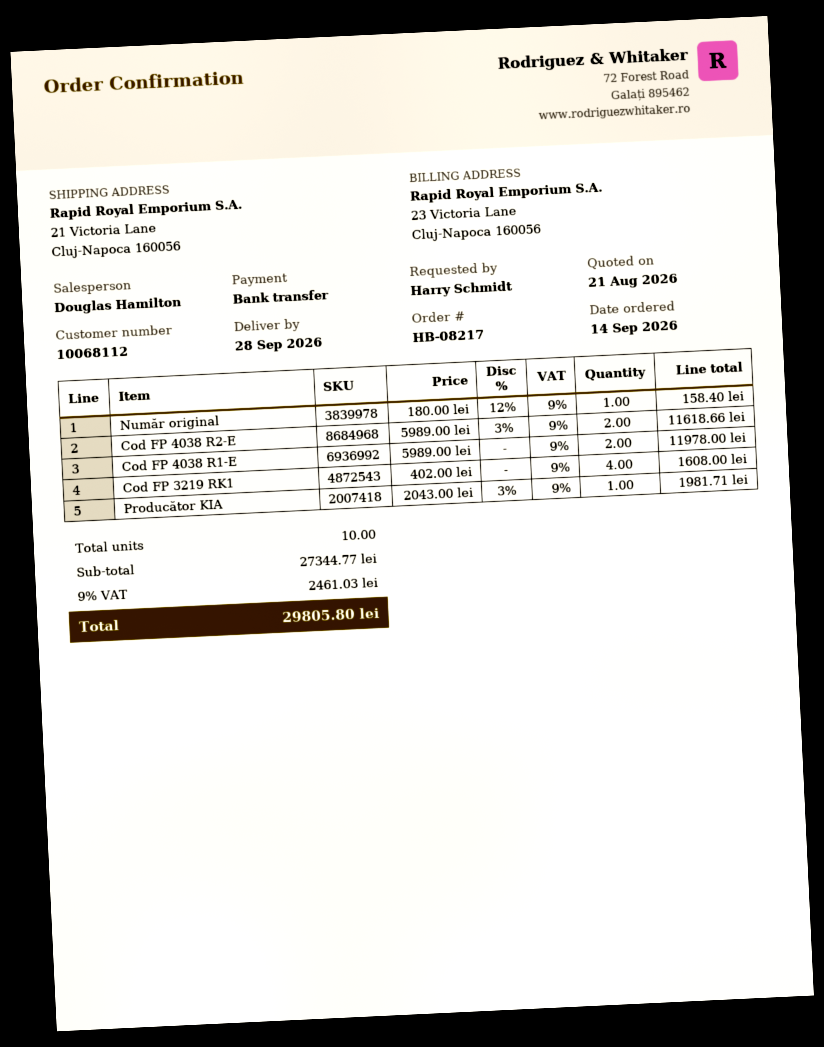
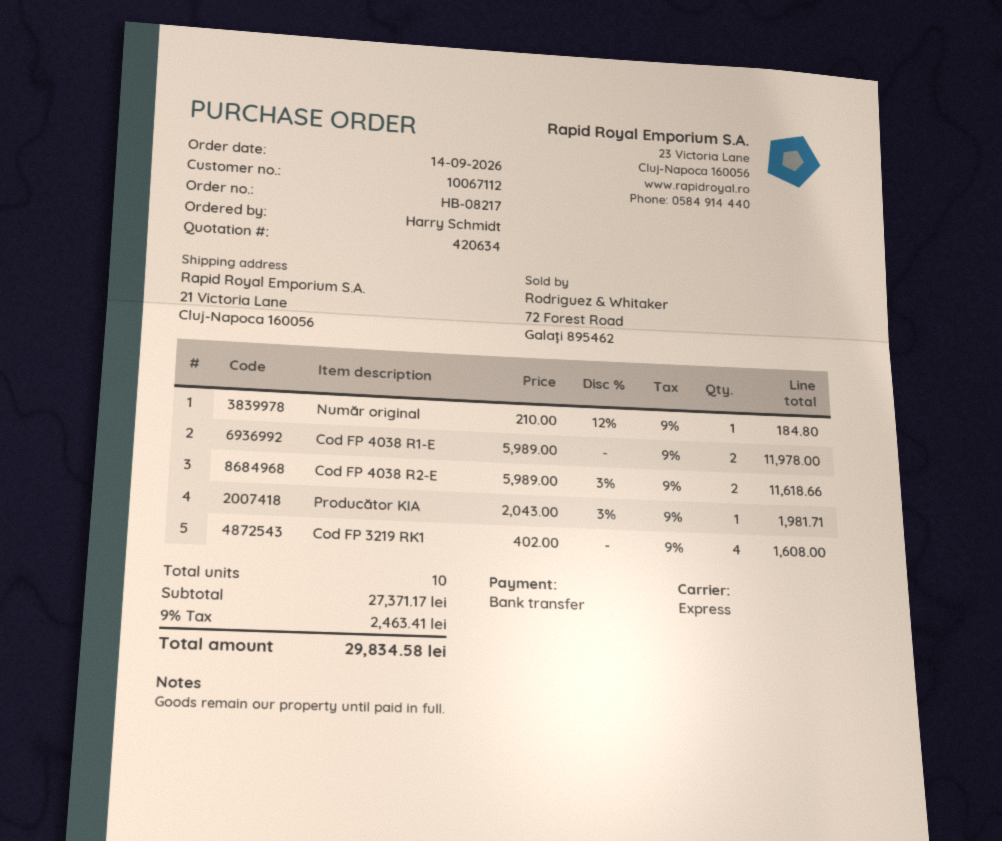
customer number: 10068112 -> 10067112
Număr original: 1 x 180.00 - 12% = 158.40 -> 1 x 210.00 - 12% = 184.80
subtotal: 27344.77 -> 27371.17
tax: 9% = 2461.03 -> 9% = 2463.41
total: 29805.80 -> 29834.58

